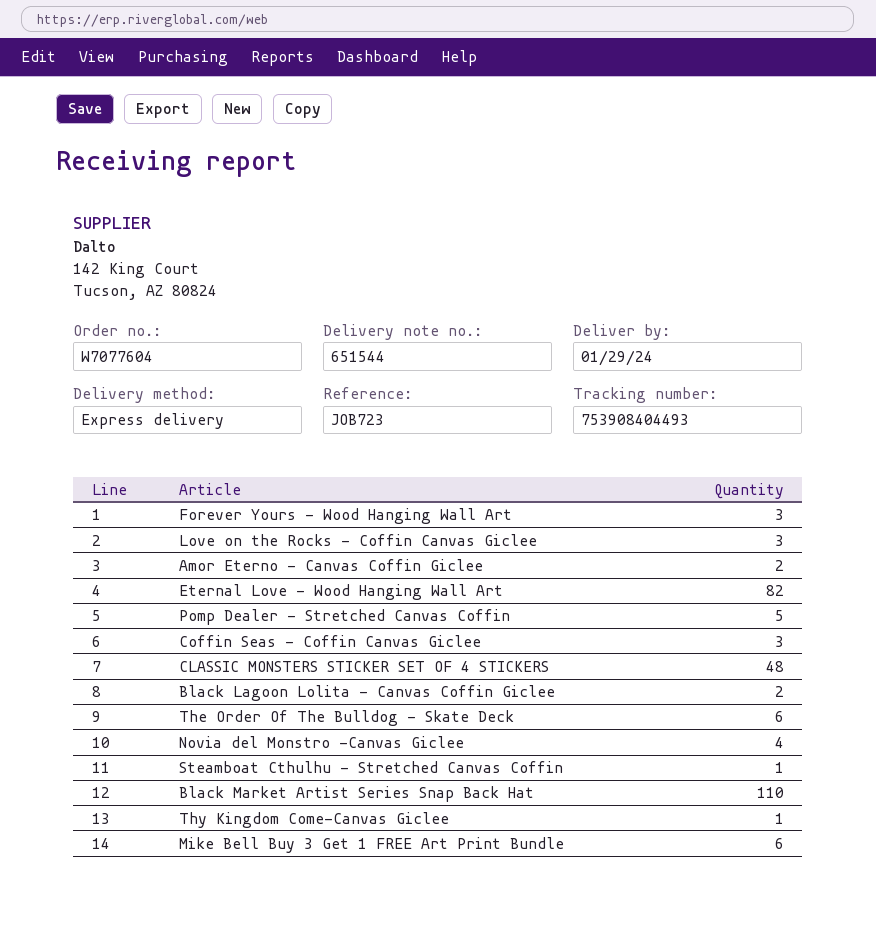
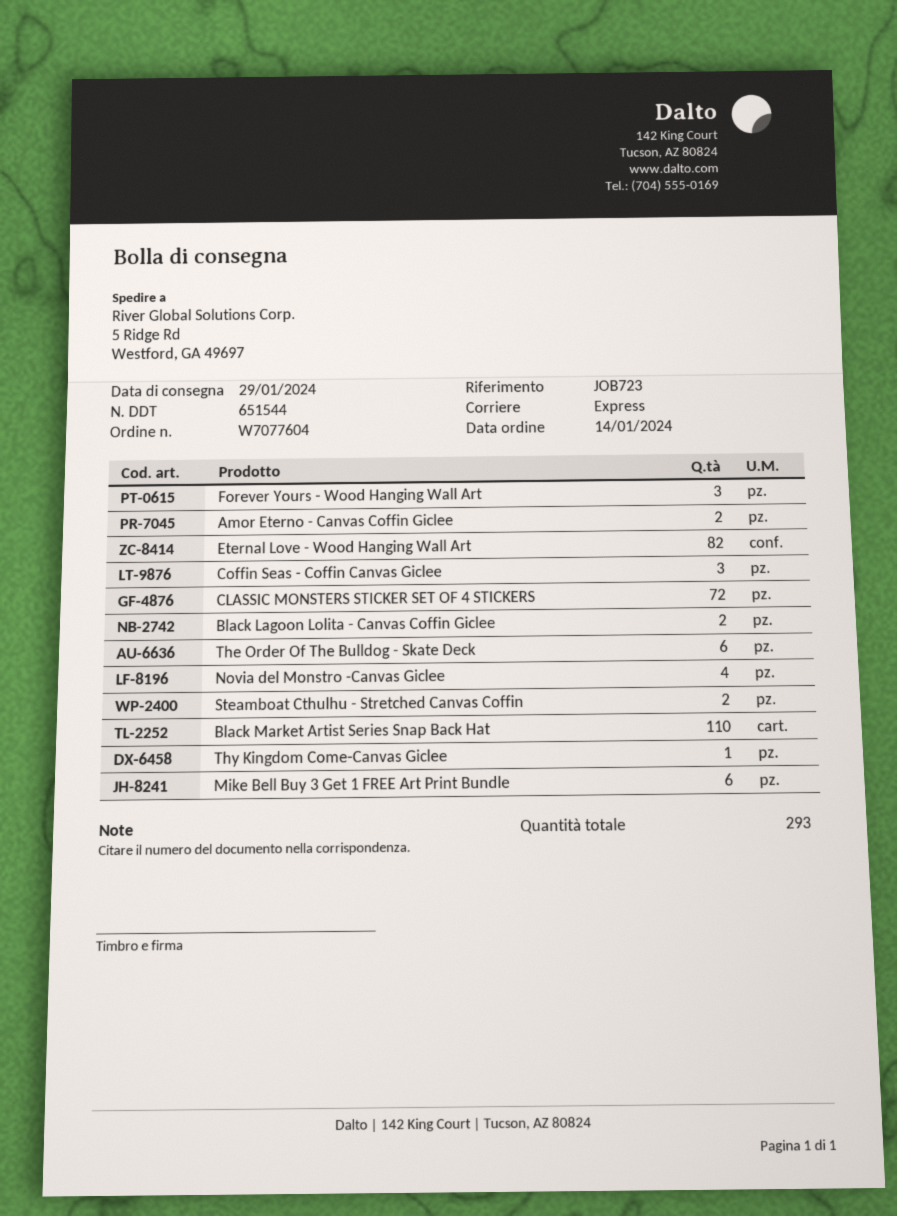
Love on the Rocks - Coffin Canvas Giclee: 3 -> none
Pomp Dealer - Stretched Canvas Coffin: 5 -> none
CLASSIC MONSTERS STICKER SET OF 4 STICKERS: 48 -> 72
Steamboat Cthulhu - Stretched Canvas Coffin: 1 -> 2

